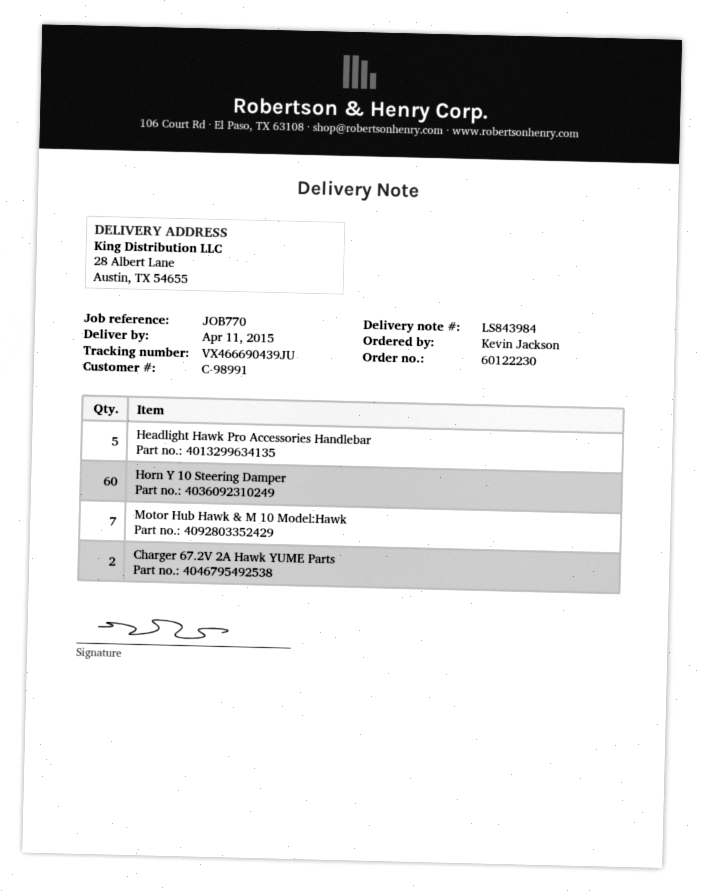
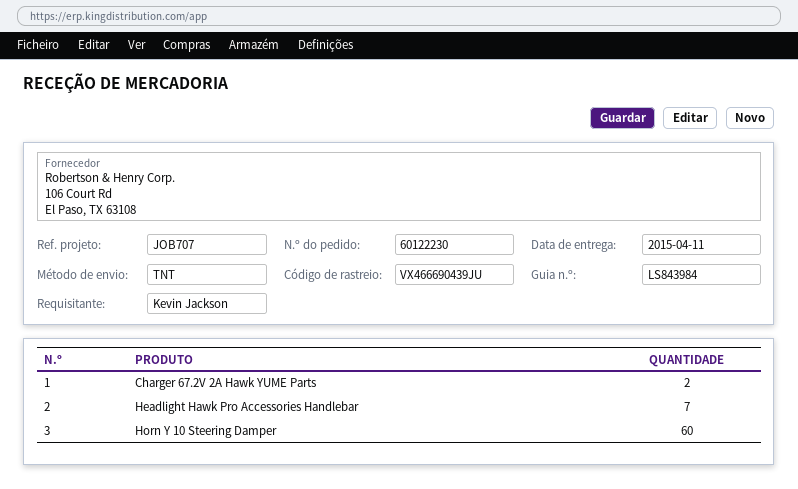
reference: JOB770 -> JOB707
Headlight Hawk Pro Accessories Handlebar: 5 -> 7
Motor Hub Hawk & M 10 Model:Hawk: 7 -> none

